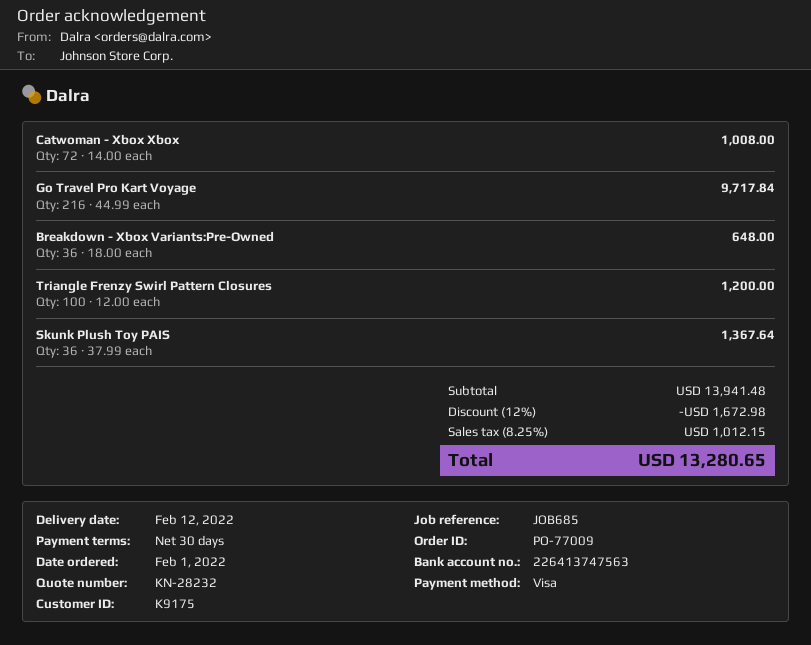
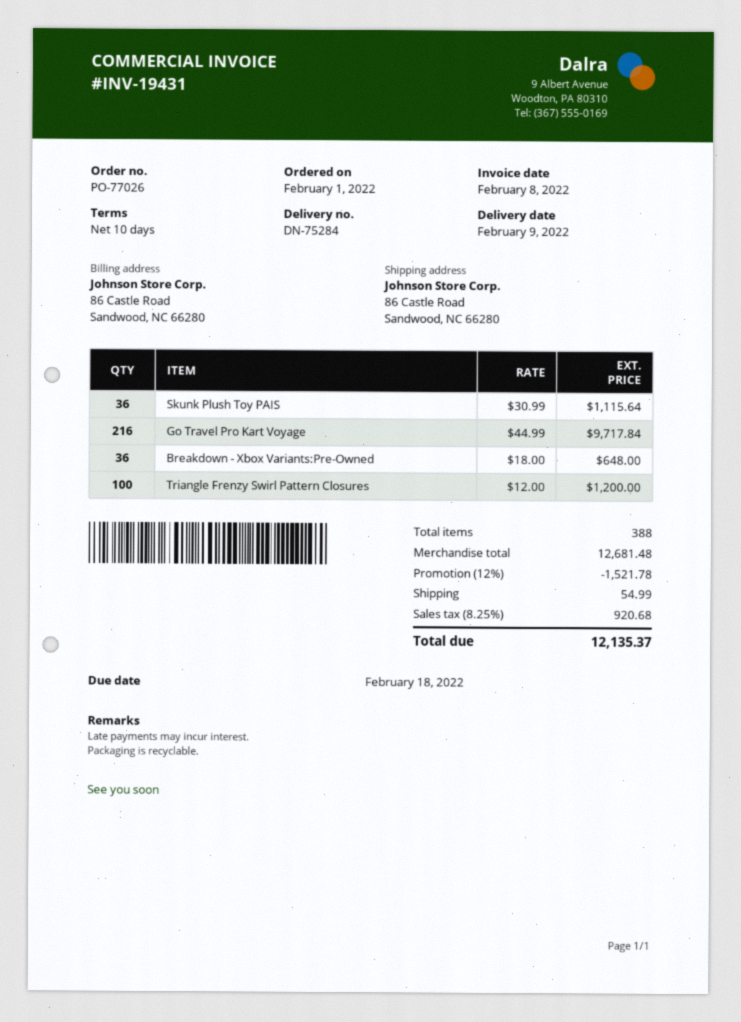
order number: PO-77009 -> PO-77026
delivery date: 2022-02-12 -> 2022-02-09
payment terms: 30 days -> 10 days
Catwoman - Xbox Xbox: 72 x 14.00 = 1008.00 -> none
Skunk Plush Toy PAIS: 36 x 37.99 = 1367.64 -> 36 x 30.99 = 1115.64
subtotal: 13941.48 -> 12681.48
discount: 12% = 1672.98 -> 12% = 1521.78
shipping: none -> 54.99
tax: 8.25% = 1012.15 -> 8.25% = 920.68
total: 13280.65 -> 12135.37

